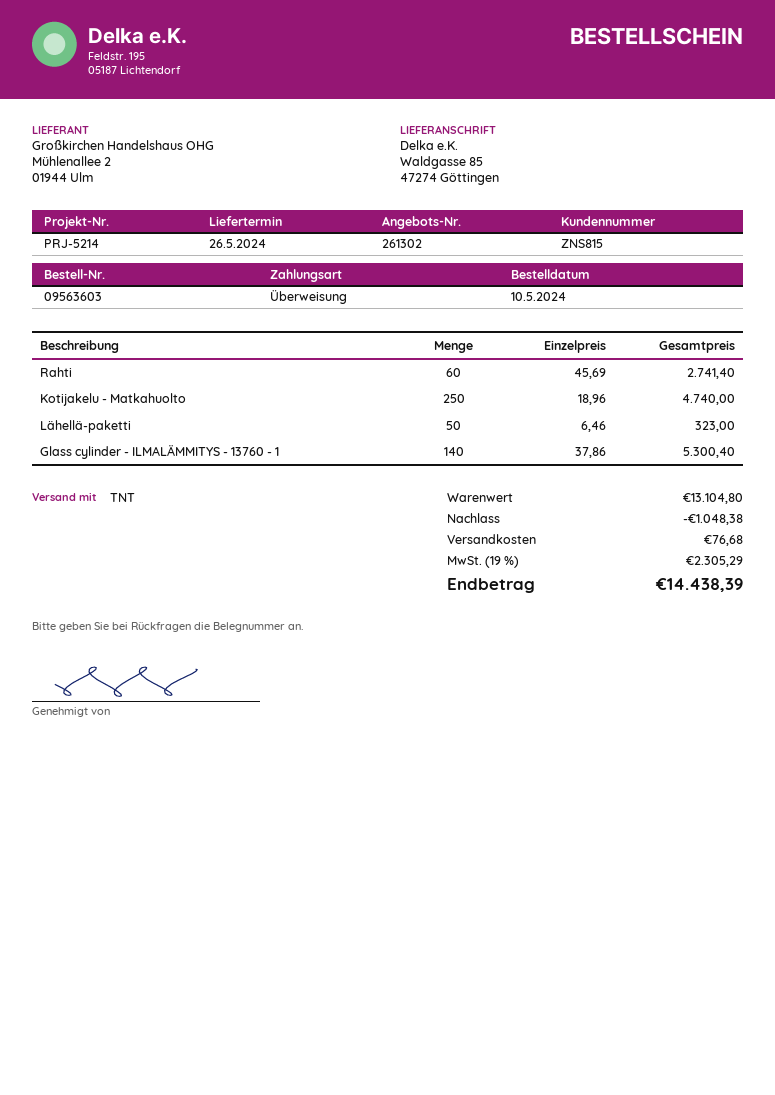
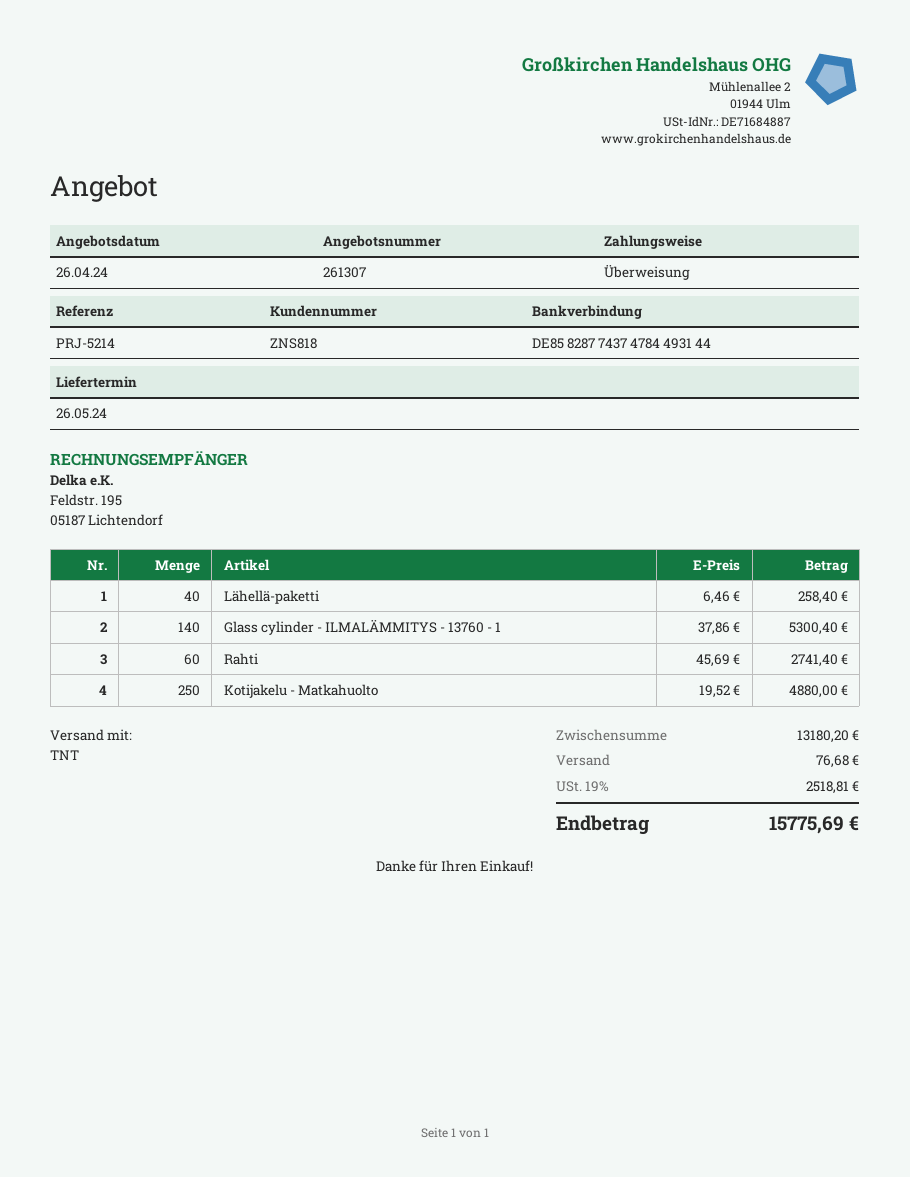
quote number: 261302 -> 261307
customer number: ZNS815 -> ZNS818
Kotijakelu - Matkahuolto: 250 x 18.96 = 4740.00 -> 250 x 19.52 = 4880.00
Lähellä-paketti: 50 x 6.46 = 323.00 -> 40 x 6.46 = 258.40
subtotal: 13104.80 -> 13180.20
discount: 1048.38 -> none
tax: 19% = 2305.29 -> 19% = 2518.81
total: 14438.39 -> 15775.69

